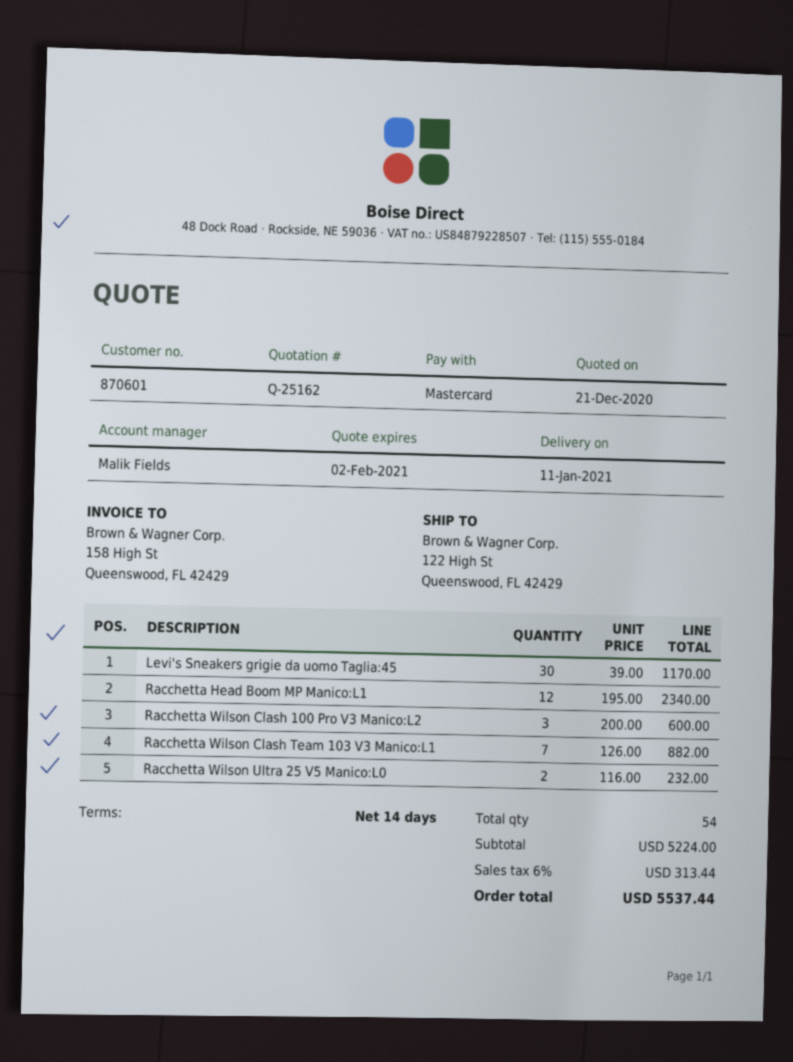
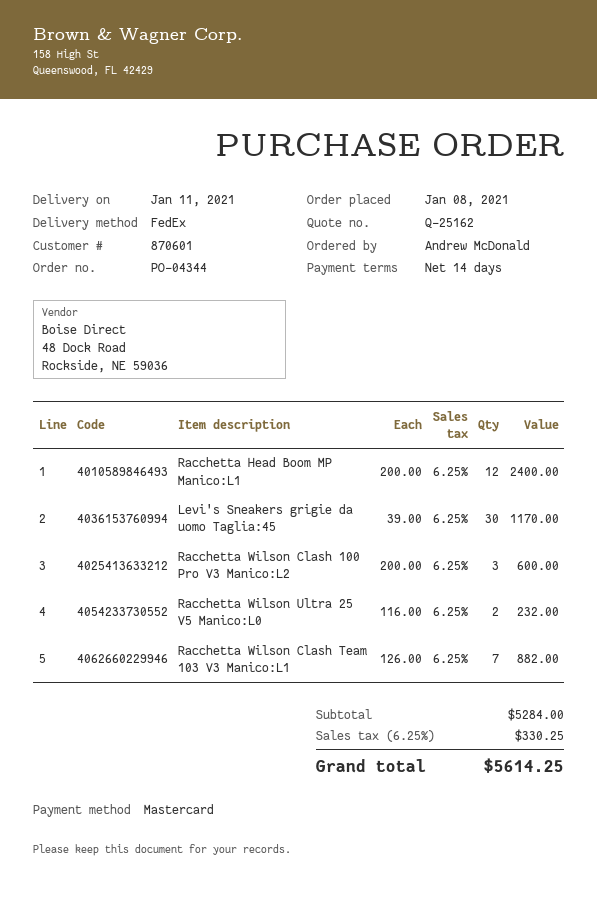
Racchetta Head Boom MP Manico:L1: 12 x 195.00 = 2340.00 -> 12 x 200.00 = 2400.00
subtotal: 5224.00 -> 5284.00
tax: 6% = 313.44 -> 6.25% = 330.25
total: 5537.44 -> 5614.25

